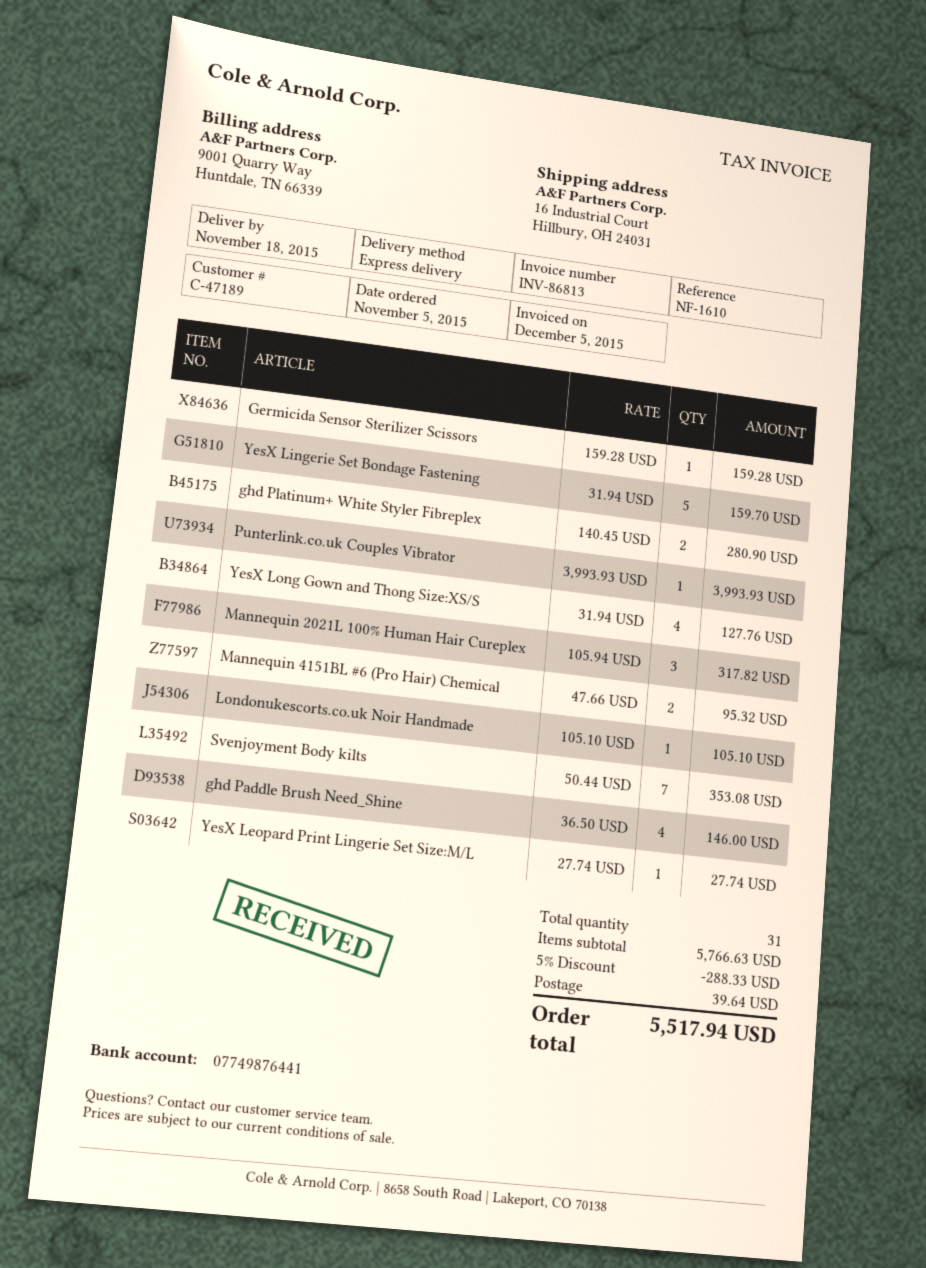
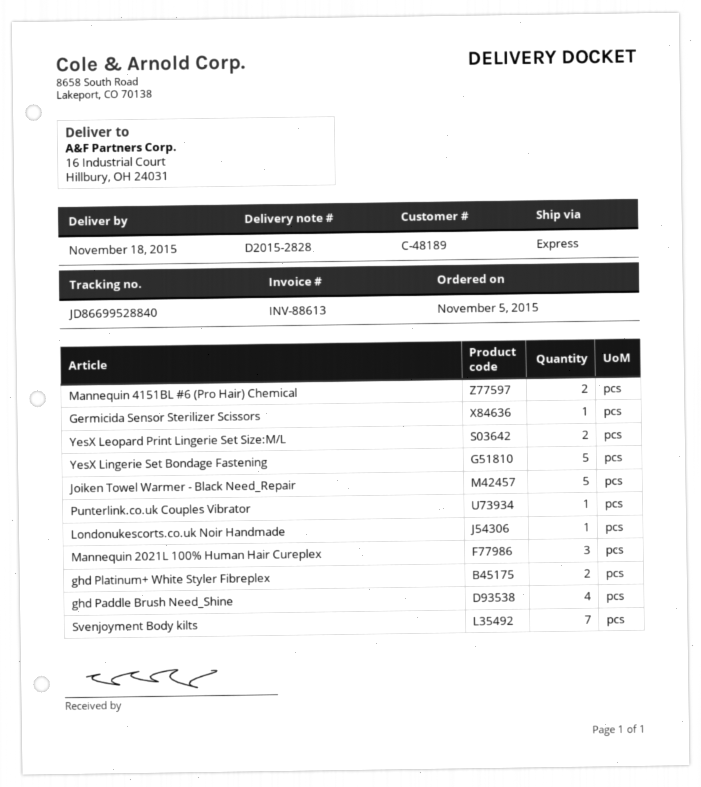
invoice number: INV-86813 -> INV-88613
customer number: C-47189 -> C-48189
YesX Long Gown and Thong Size:XS/S: 4 -> none
YesX Leopard Print Lingerie Set Size:M/L: 1 -> 2
Joiken Towel Warmer - Black Need_Repair: none -> 5

